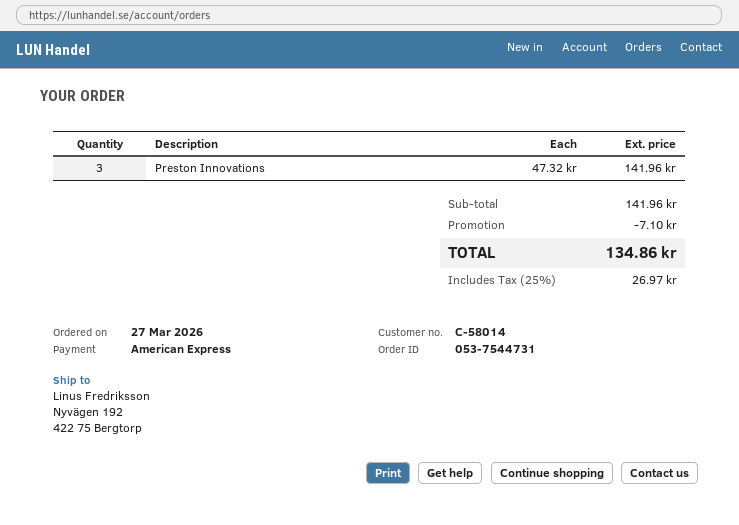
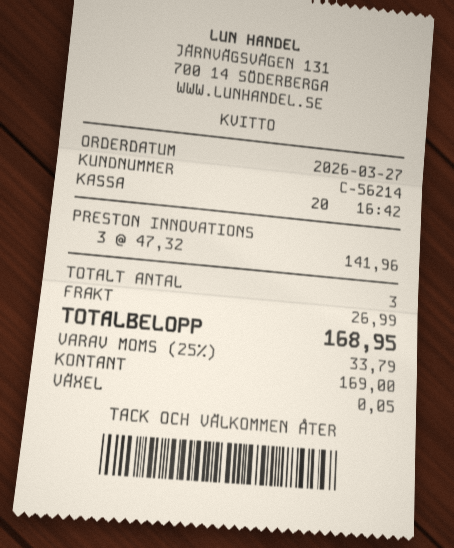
customer number: C-58014 -> C-56214
payment method: American Express -> cash
discount: 7.10 -> none
shipping: none -> 26.99
tax: 25% = 26.97 -> 25% = 33.79
total: 134.86 -> 168.95

